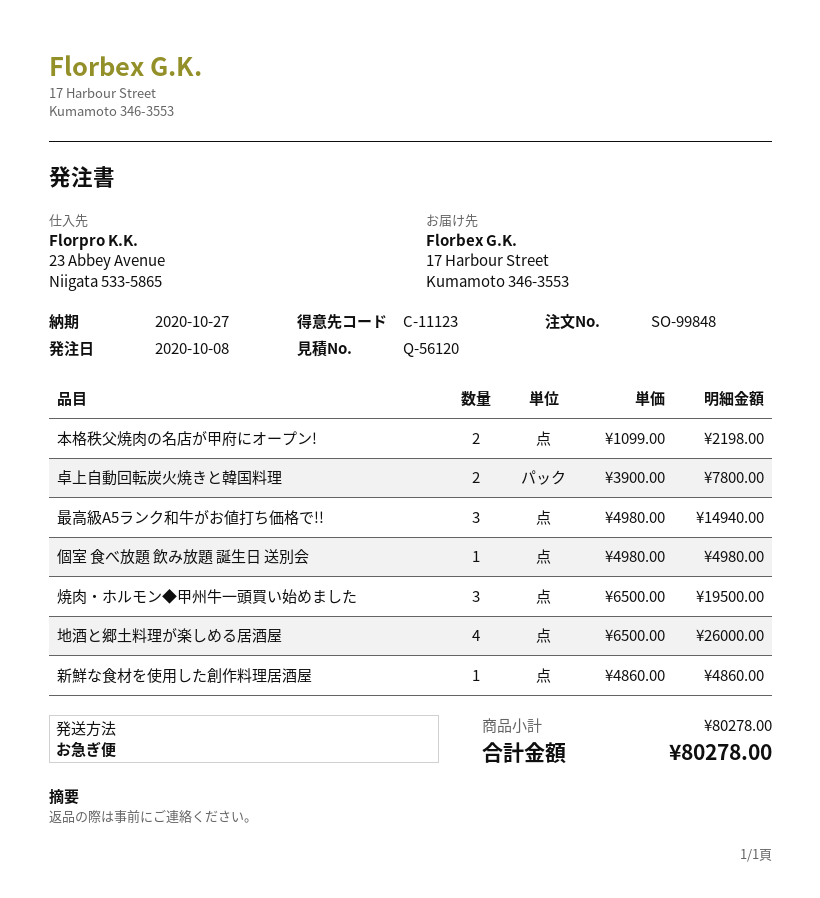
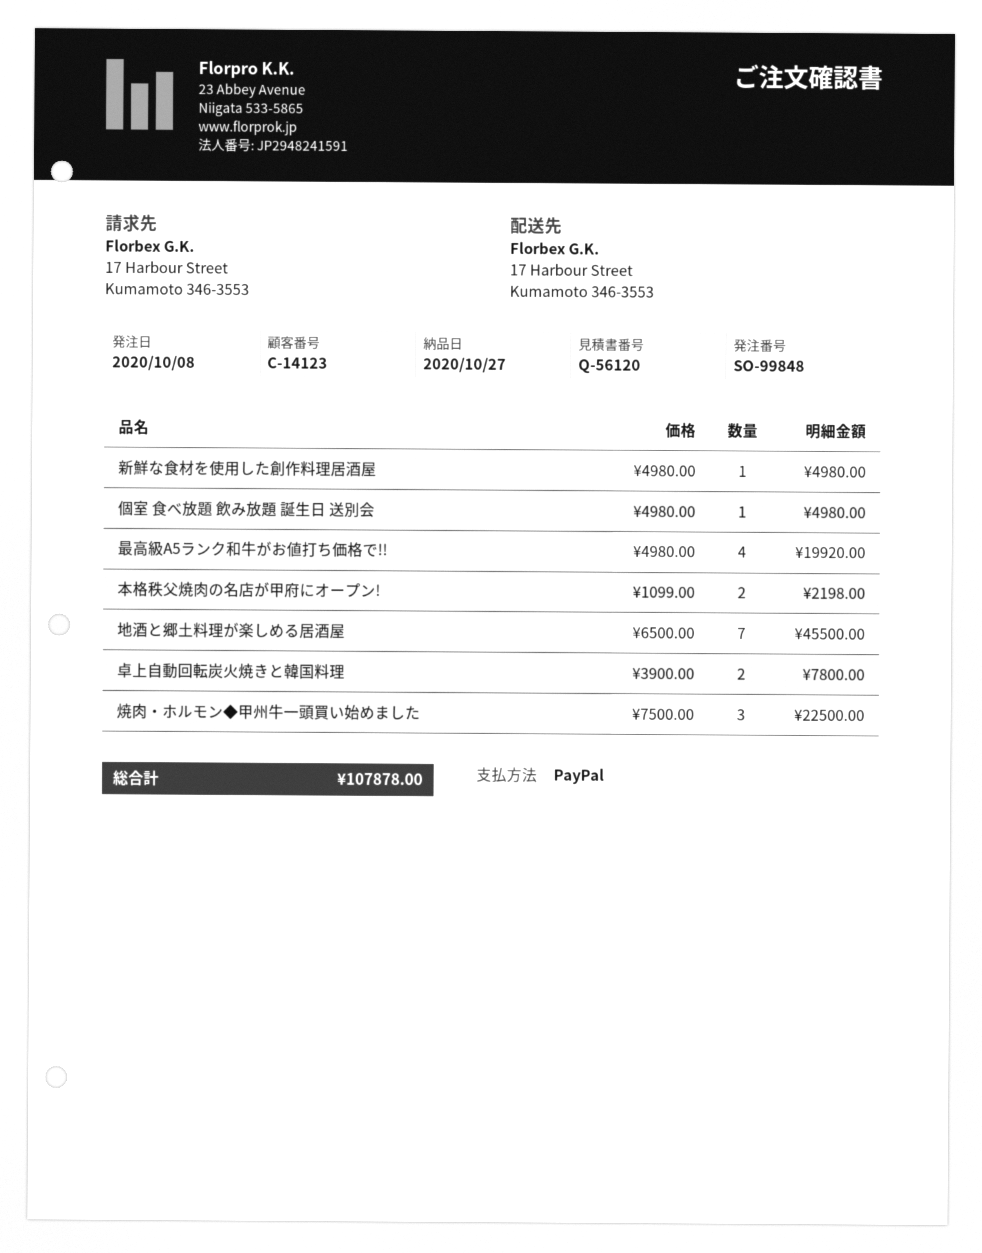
customer number: C-11123 -> C-14123
最高級A5ランク和牛がお値打ち価格で!!: 3 x 4980.00 = 14940.00 -> 4 x 4980.00 = 19920.00
焼肉・ホルモン◆甲州牛一頭買い始めました: 3 x 6500.00 = 19500.00 -> 3 x 7500.00 = 22500.00
地酒と郷土料理が楽しめる居酒屋: 4 x 6500.00 = 26000.00 -> 7 x 6500.00 = 45500.00
新鮮な食材を使用した創作料理居酒屋: 1 x 4860.00 = 4860.00 -> 1 x 4980.00 = 4980.00
total: 80278.00 -> 107878.00

